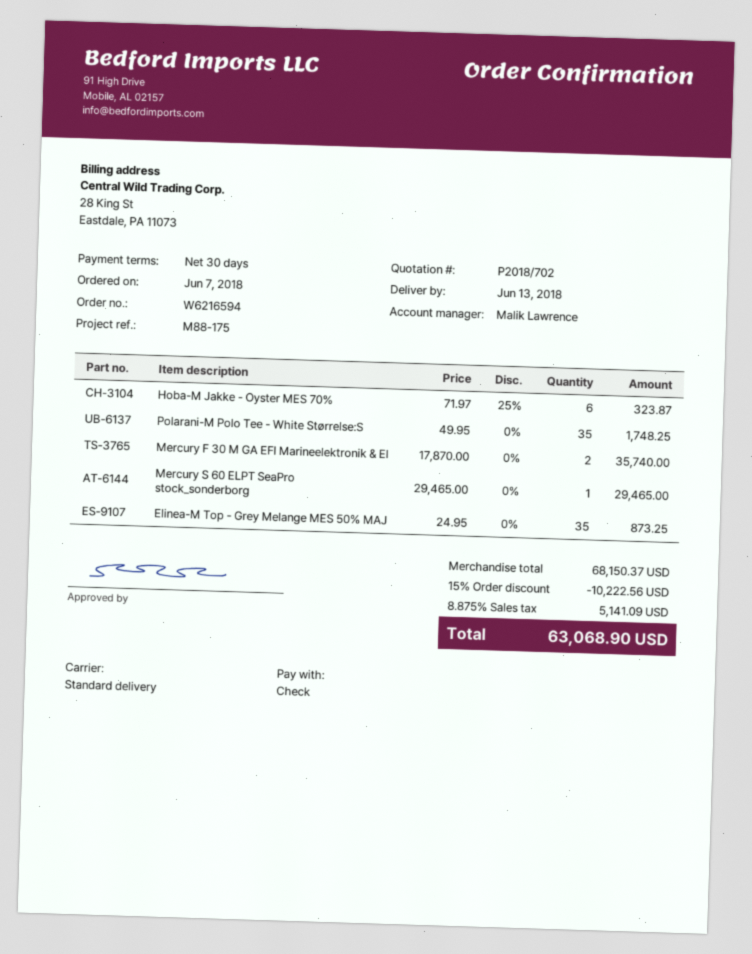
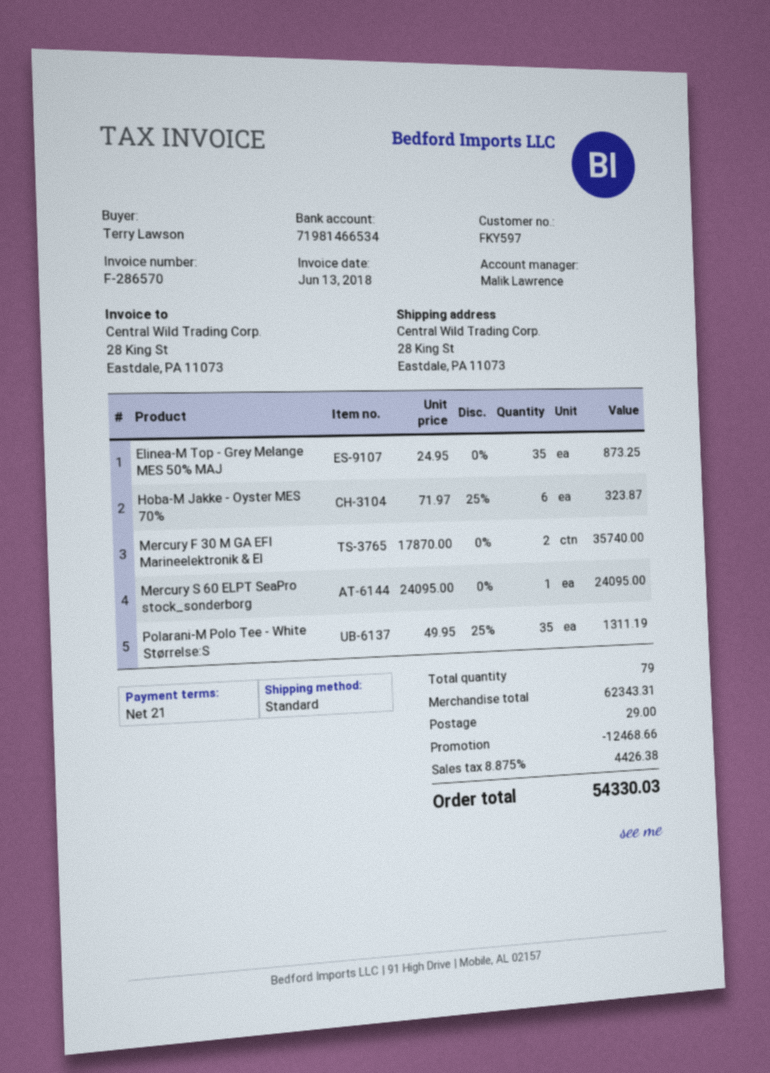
payment terms: 30 days -> 21 days
Polarani-M Polo Tee - White Størrelse:S: 35 x 49.95 = 1748.25 -> 35 x 49.95 - 25% = 1311.19
Mercury S 60 ELPT SeaPro stock_sonderborg: 1 x 29465.00 = 29465.00 -> 1 x 24095.00 = 24095.00
subtotal: 68150.37 -> 62343.31
discount: 10222.56 -> 12468.66
shipping: none -> 29.00
tax: 8.875% = 5141.09 -> 8.875% = 4426.38
total: 63068.90 -> 54330.03

